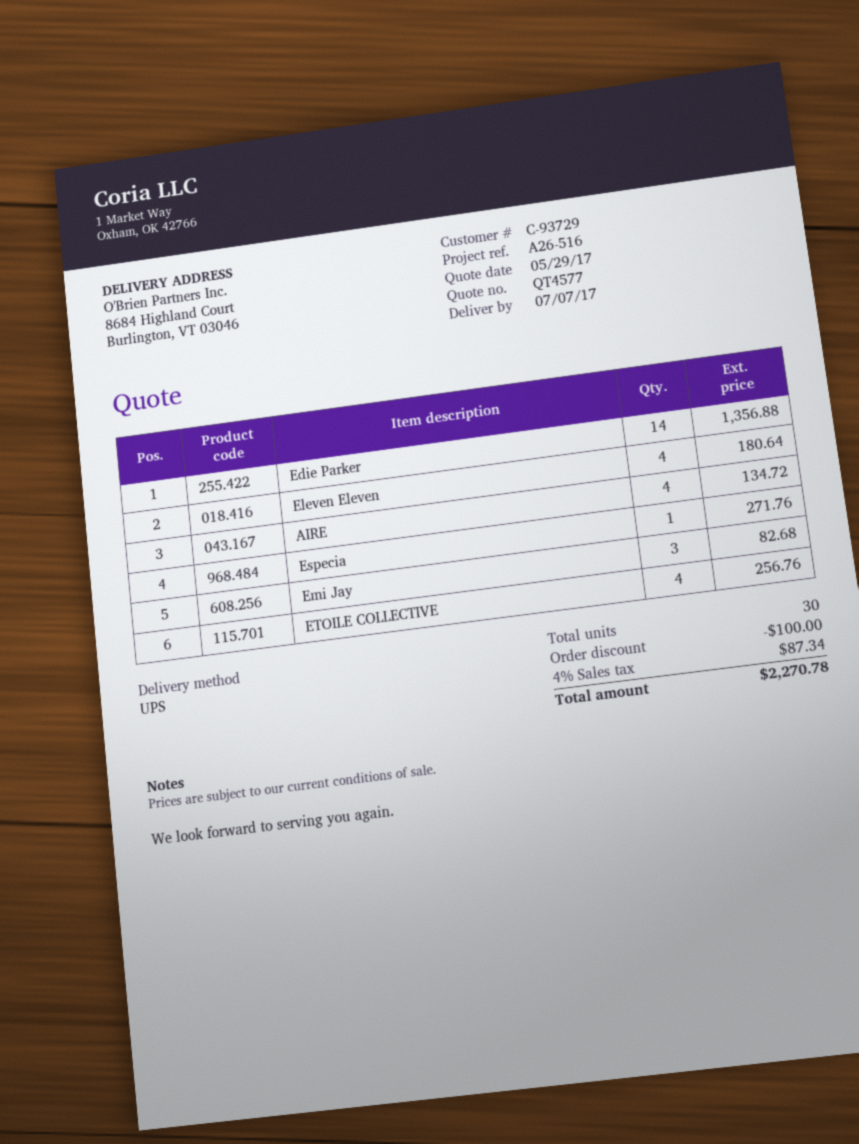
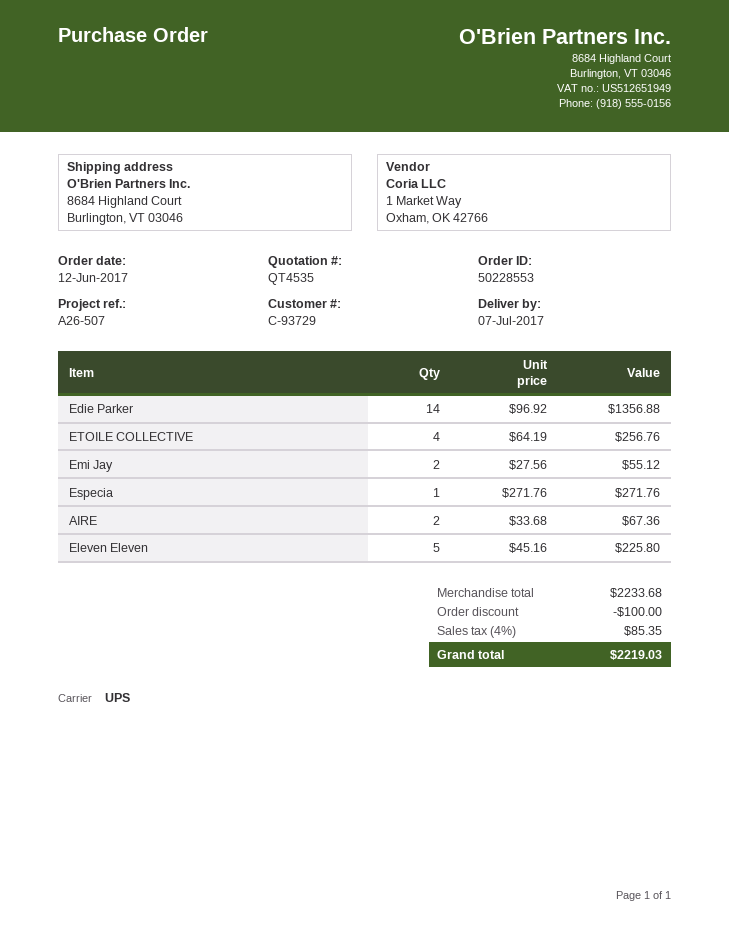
quote number: QT4577 -> QT4535
reference: A26-516 -> A26-507
Eleven Eleven: 4 for 180.64 -> 5 for 225.80
AIRE: 4 for 134.72 -> 2 for 67.36
Emi Jay: 3 for 82.68 -> 2 for 55.12
tax: 4% = 87.34 -> 4% = 85.35
total: 2270.78 -> 2219.03

